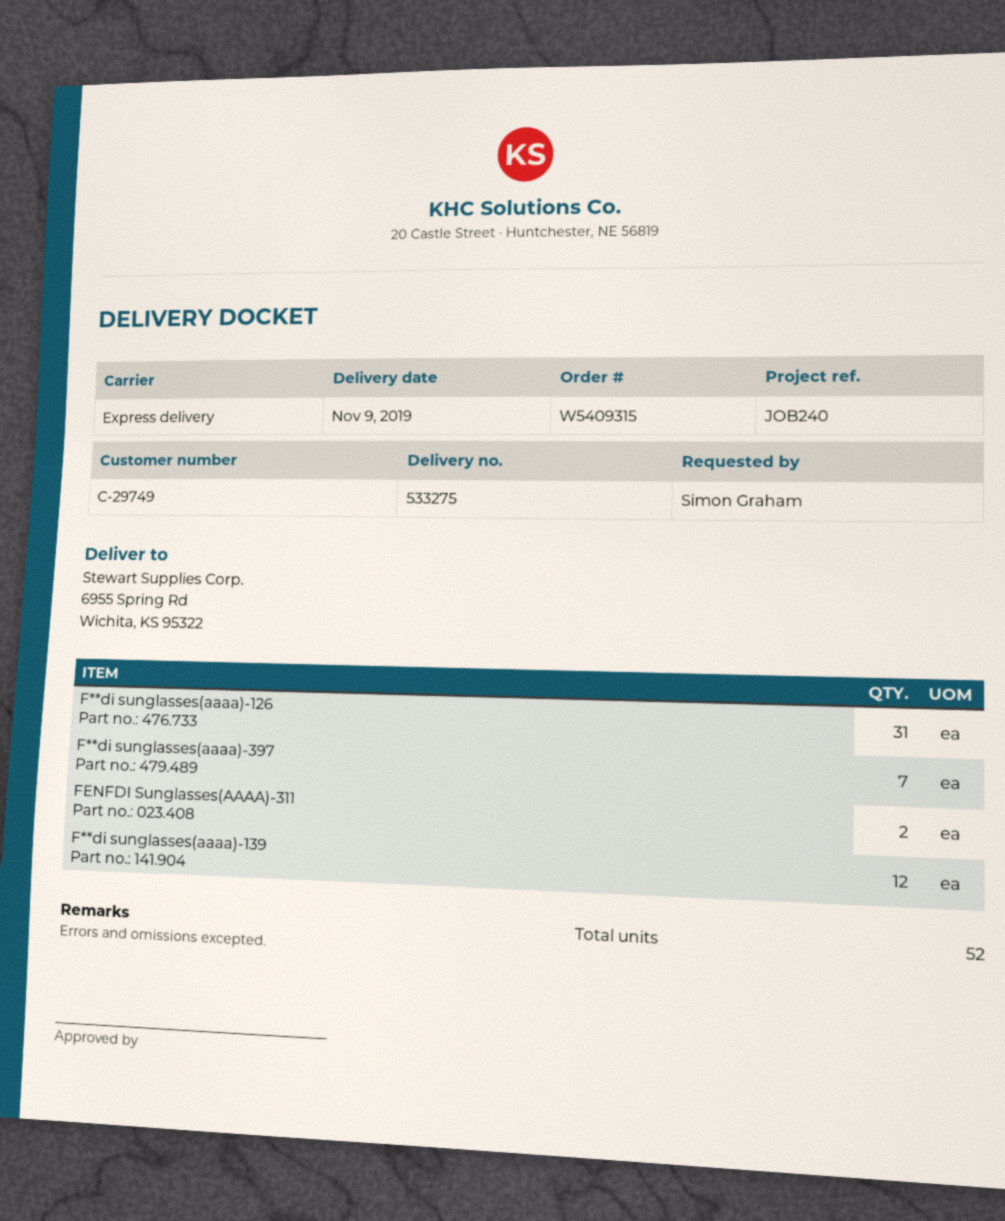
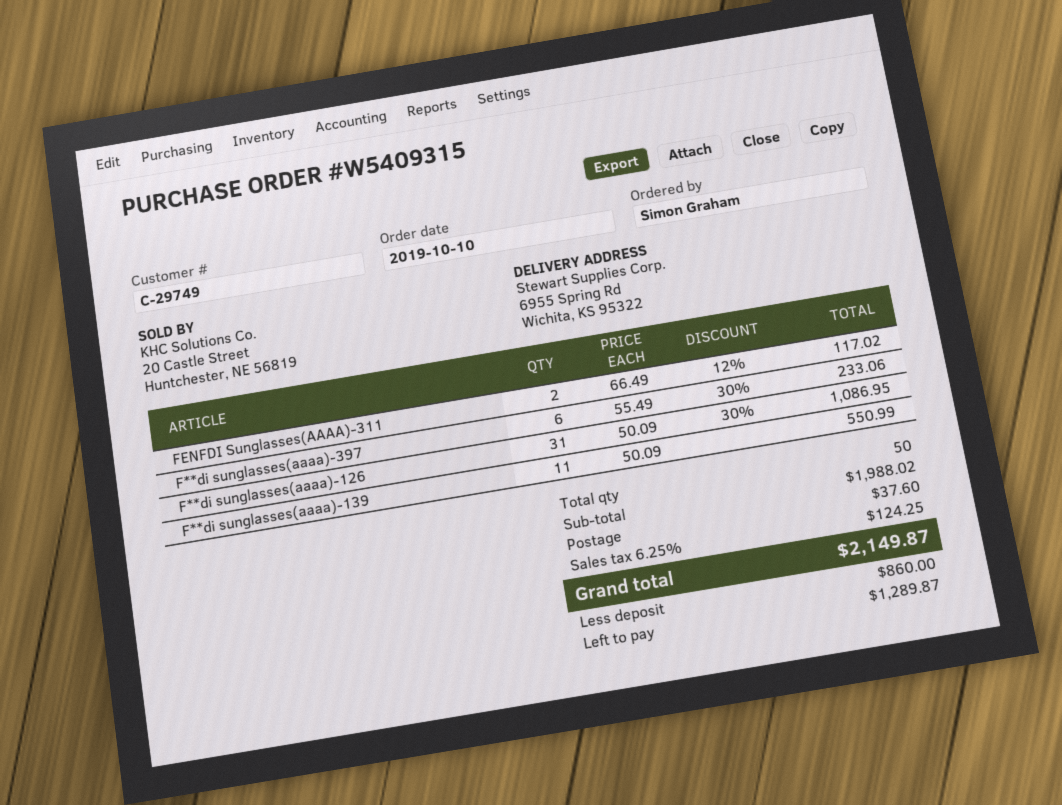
F**di sunglasses(aaaa)-397: 7 -> 6
F**di sunglasses(aaaa)-139: 12 -> 11
total quantity: 52 -> 50

